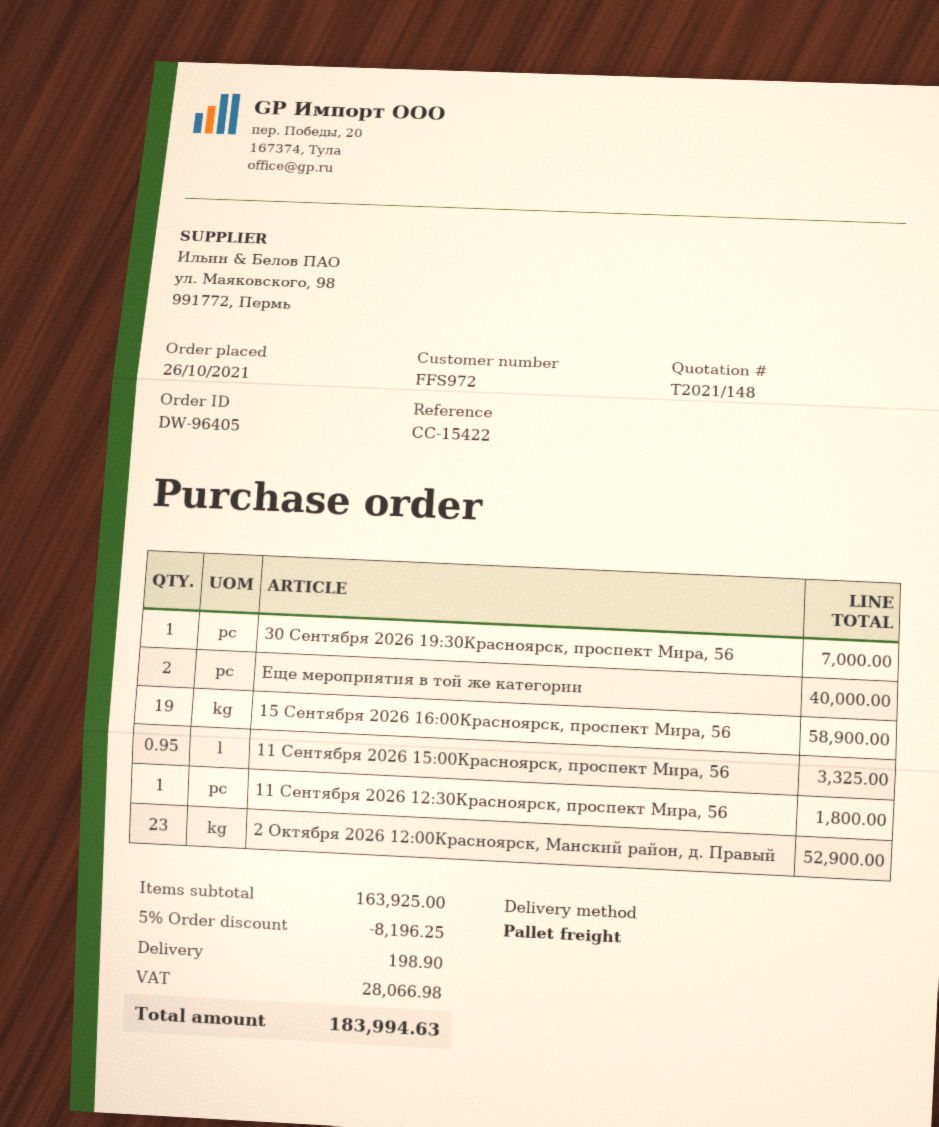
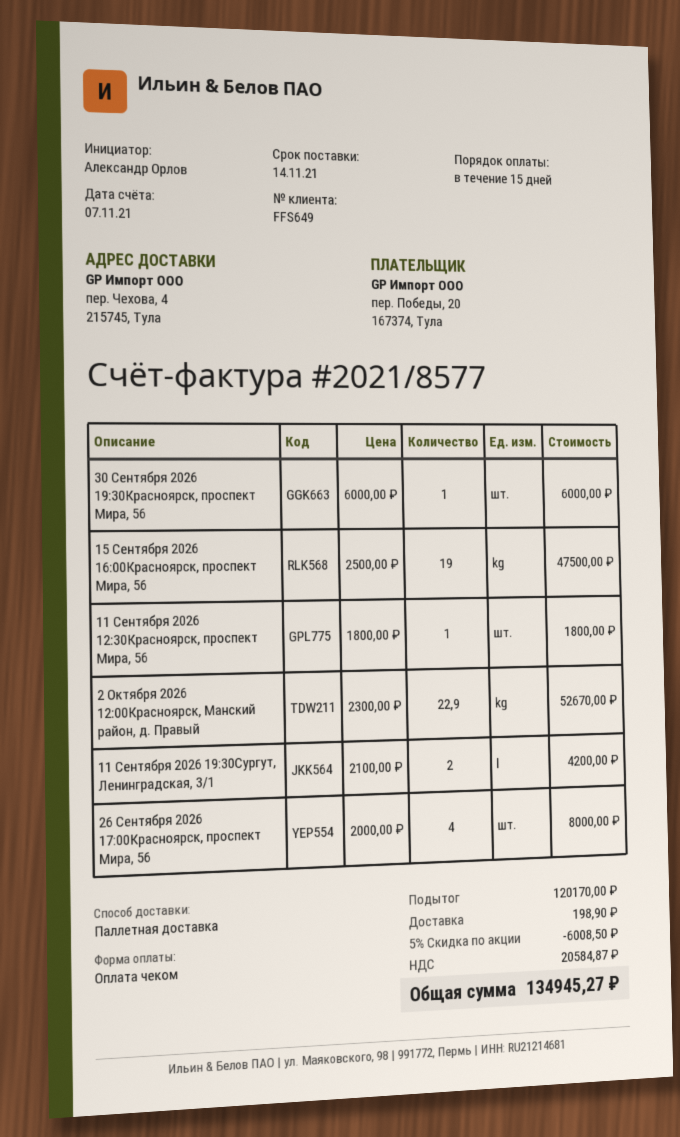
customer number: FFS972 -> FFS649
30 Сентября 2026 19:30Красноярск, проспект Мира, 56: 1 for 7000.00 -> 1 for 6000.00
Еще мероприятия в той же категории: 2 for 40000.00 -> none
15 Сентября 2026 16:00Красноярск, проспект Мира, 56: 19 for 58900.00 -> 19 for 47500.00
11 Сентября 2026 15:00Красноярск, проспект Мира, 56: 0.95 for 3325.00 -> none
2 Октября 2026 12:00Красноярск, Манский район, д. Правый: 23 for 52900.00 -> 22.9 for 52670.00
11 Сентября 2026 19:30Сургут, Ленинградская, 3/1: none -> 2 for 4200.00
26 Сентября 2026 17:00Красноярск, проспект Мира, 56: none -> 4 for 8000.00
subtotal: 163925.00 -> 120170.00
discount: 5% = 8196.25 -> 5% = 6008.50
tax: 28066.98 -> 20584.87
total: 183994.63 -> 134945.27

